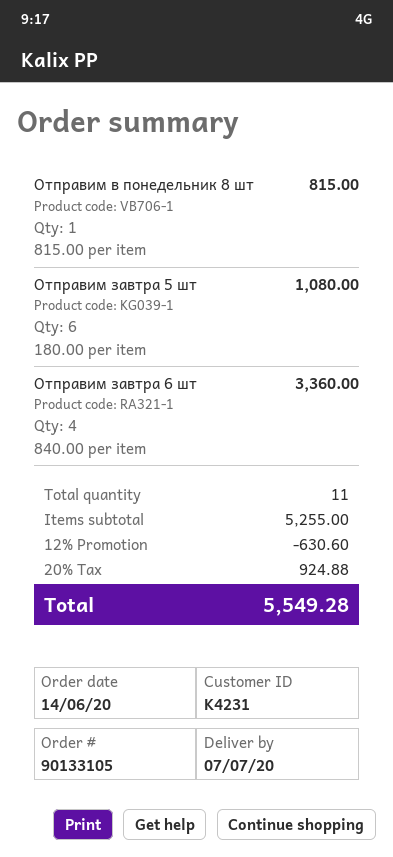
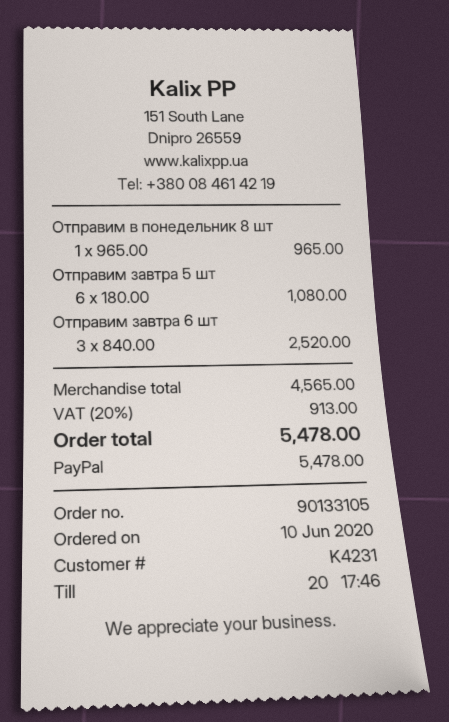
order date: 2020-06-14 -> 2020-06-10
Отправим в понедельник 8 шт: 1 x 815.00 = 815.00 -> 1 x 965.00 = 965.00
Отправим завтра 6 шт: 4 x 840.00 = 3360.00 -> 3 x 840.00 = 2520.00
subtotal: 5255.00 -> 4565.00
discount: 12% = 630.60 -> none
tax: 20% = 924.88 -> 20% = 913.00
total: 5549.28 -> 5478.00

